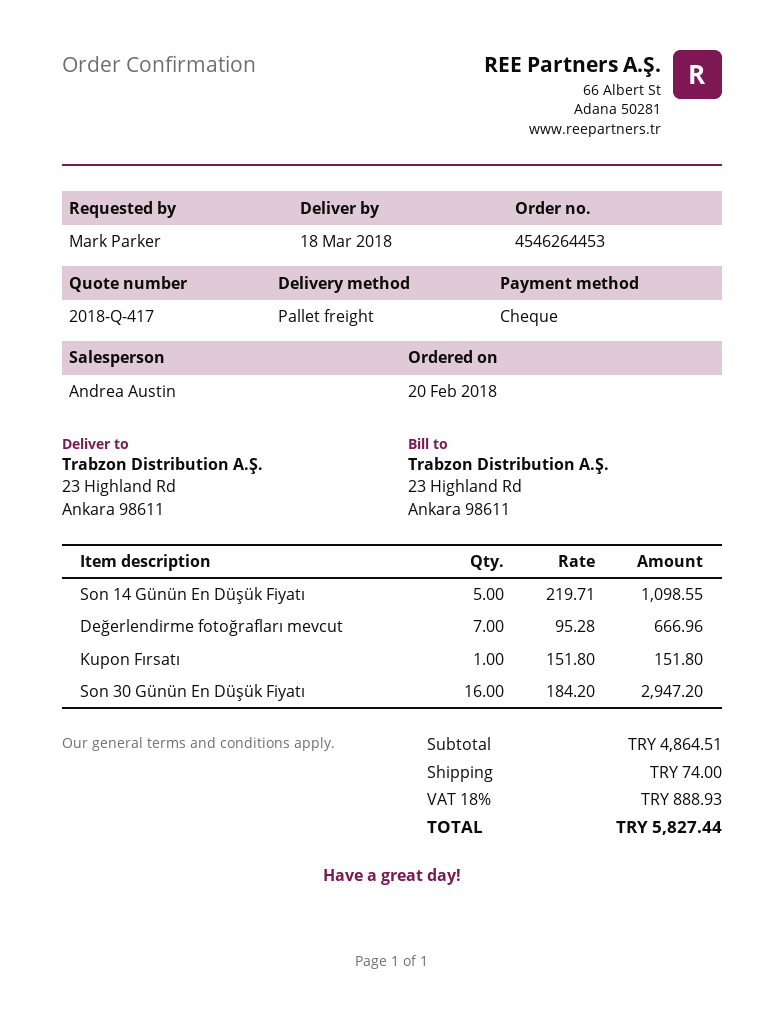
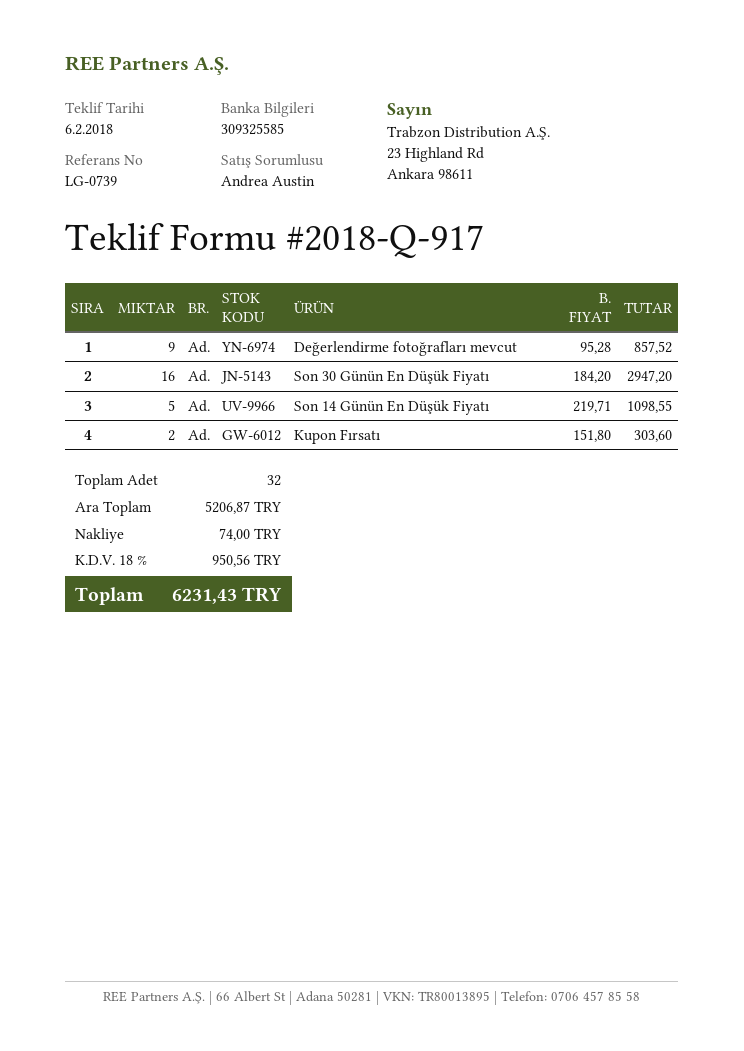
quote number: 2018-Q-417 -> 2018-Q-917
Değerlendirme fotoğrafları mevcut: 7 x 95.28 = 666.96 -> 9 x 95.28 = 857.52
Kupon Fırsatı: 1 x 151.80 = 151.80 -> 2 x 151.80 = 303.60
subtotal: 4864.51 -> 5206.87
tax: 18% = 888.93 -> 18% = 950.56
total: 5827.44 -> 6231.43

